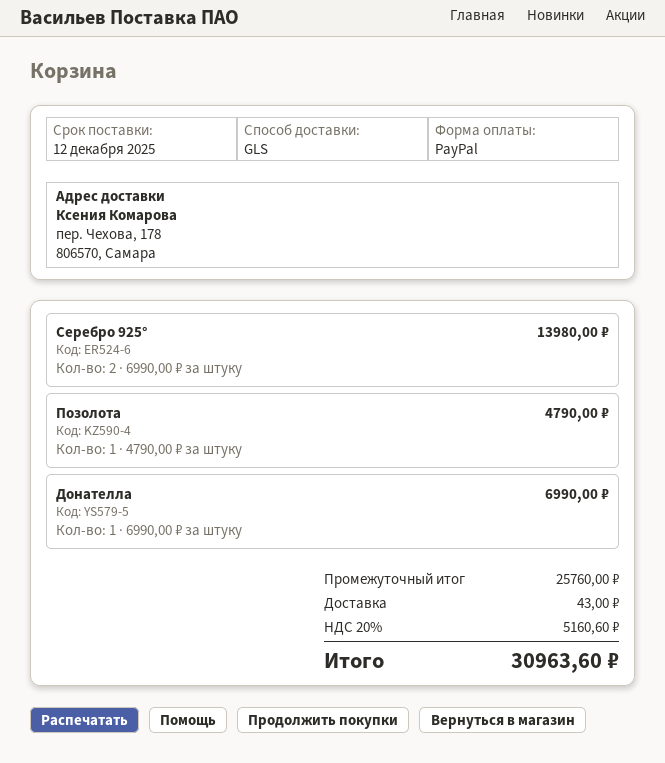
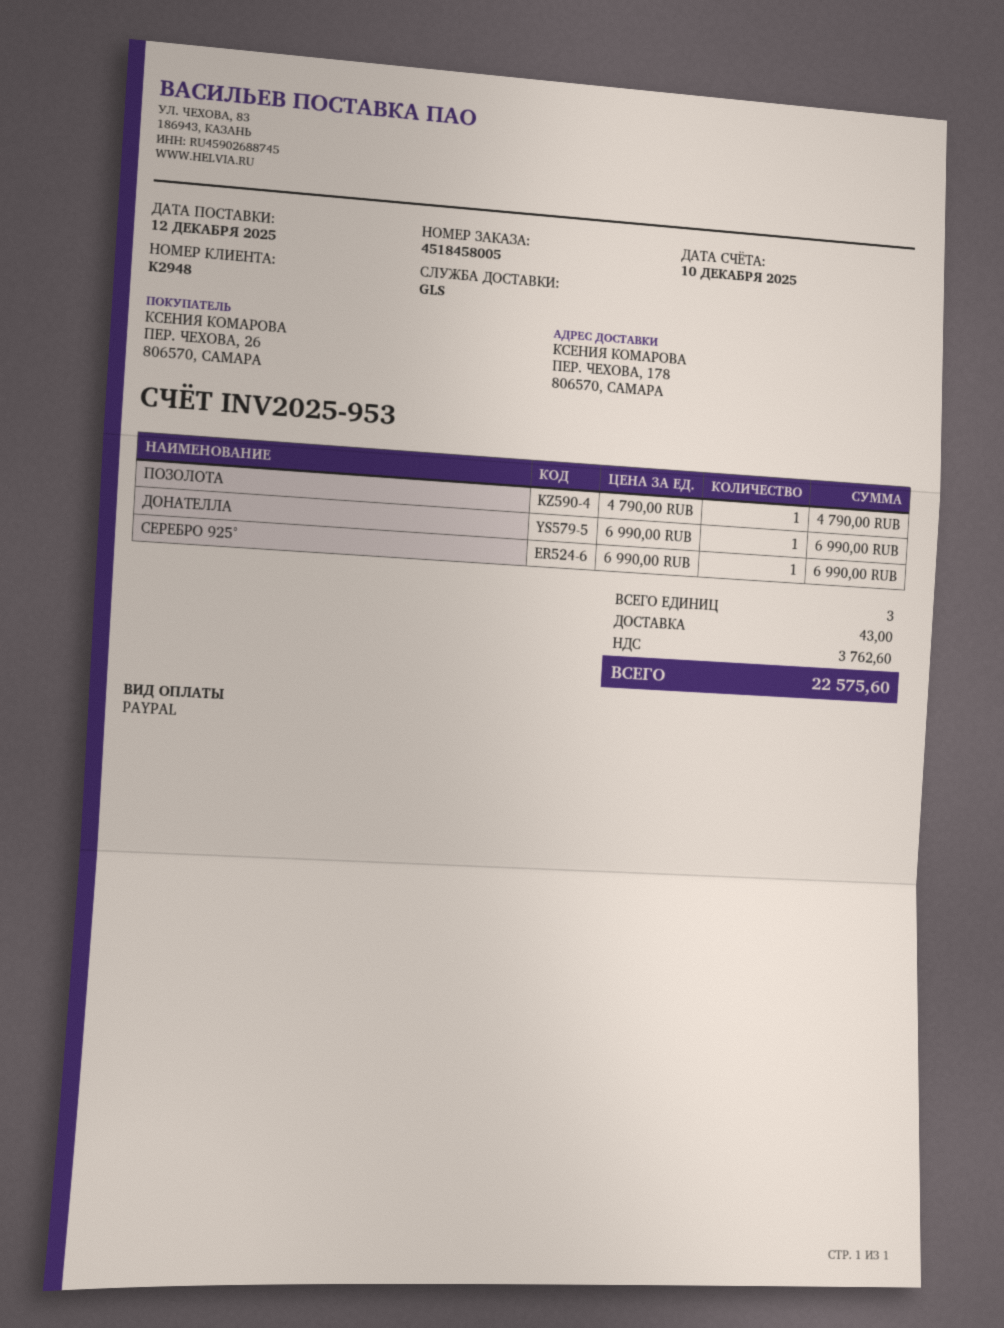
Серебро 925°: 2 x 6990.00 = 13980.00 -> 1 x 6990.00 = 6990.00
tax: 5160.60 -> 3762.60
total: 30963.60 -> 22575.60

